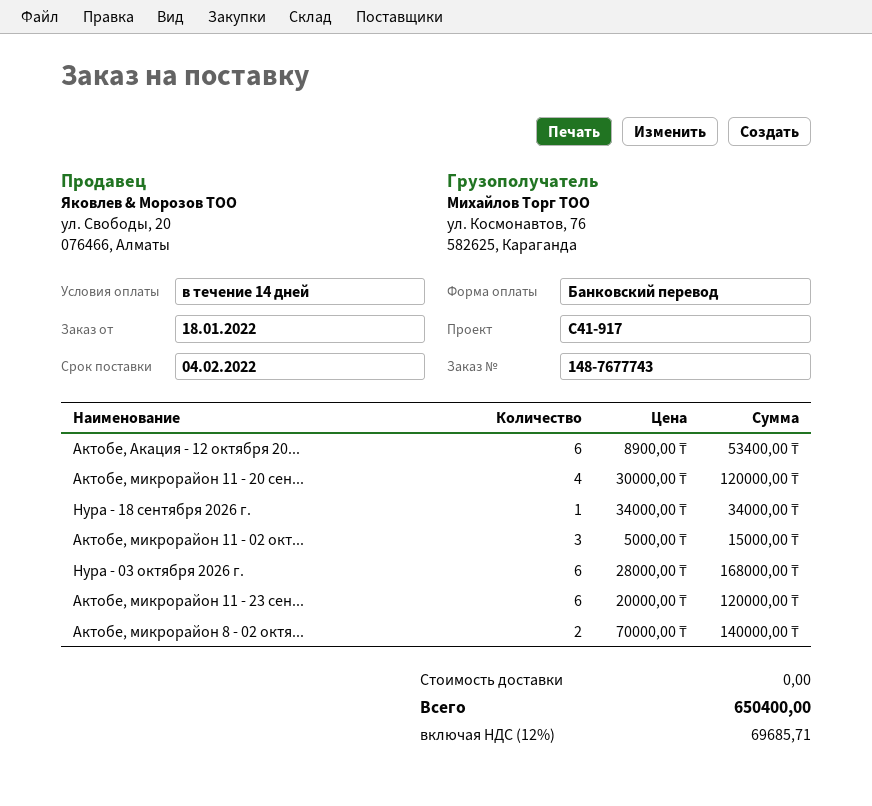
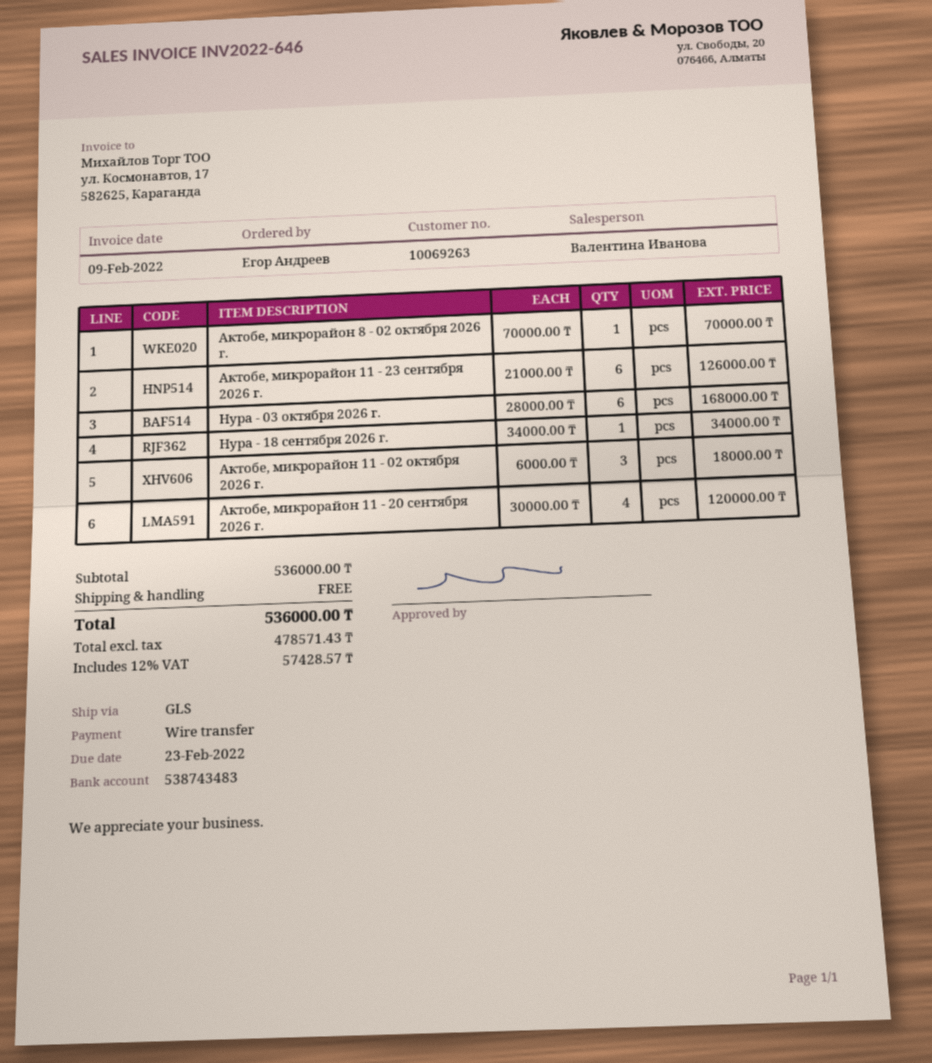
Актобе, Акация - 12 октября 20...: 6 x 8900.00 = 53400.00 -> none
Актобе, микрорайон 11 - 02 окт...: 3 x 5000.00 = 15000.00 -> 3 x 6000.00 = 18000.00
Актобе, микрорайон 11 - 23 сен...: 6 x 20000.00 = 120000.00 -> 6 x 21000.00 = 126000.00
Актобе, микрорайон 8 - 02 октя...: 2 x 70000.00 = 140000.00 -> 1 x 70000.00 = 70000.00
tax: 12% = 69685.71 -> 12% = 57428.57
total: 650400.00 -> 536000.00

